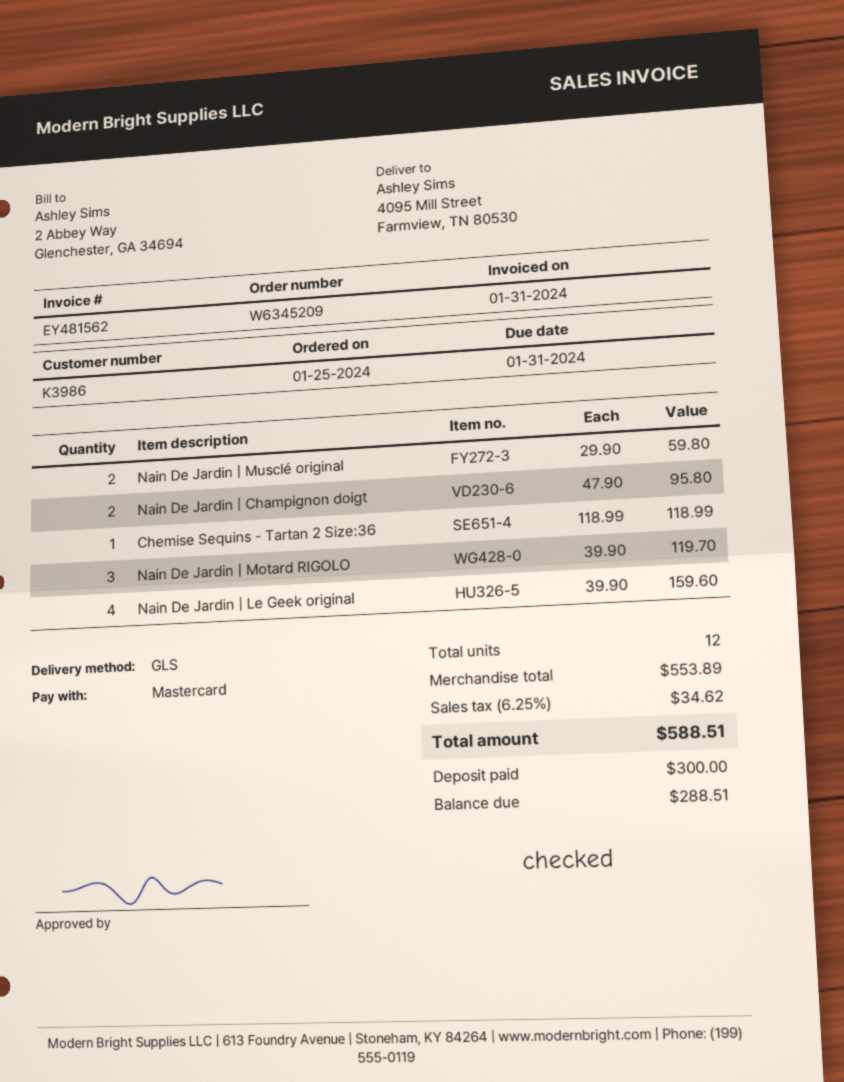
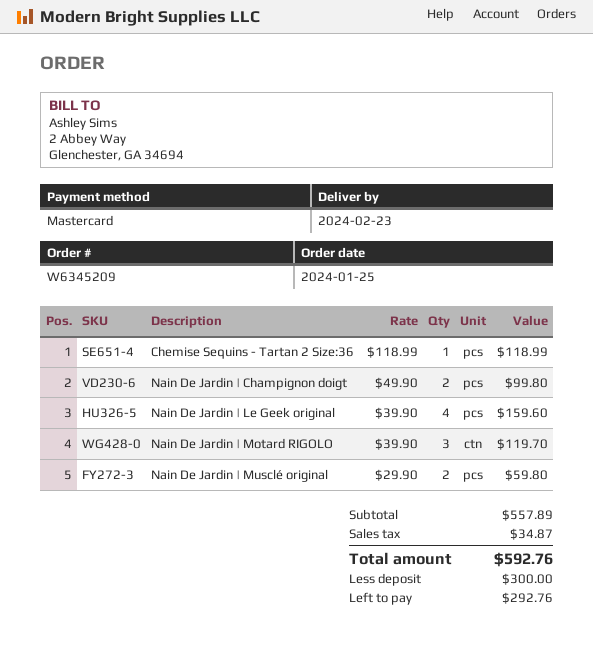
Nain De Jardin | Champignon doigt: 2 x 47.90 = 95.80 -> 2 x 49.90 = 99.80
subtotal: 553.89 -> 557.89
tax: 34.62 -> 34.87
total: 588.51 -> 592.76
balance: 288.51 -> 292.76

